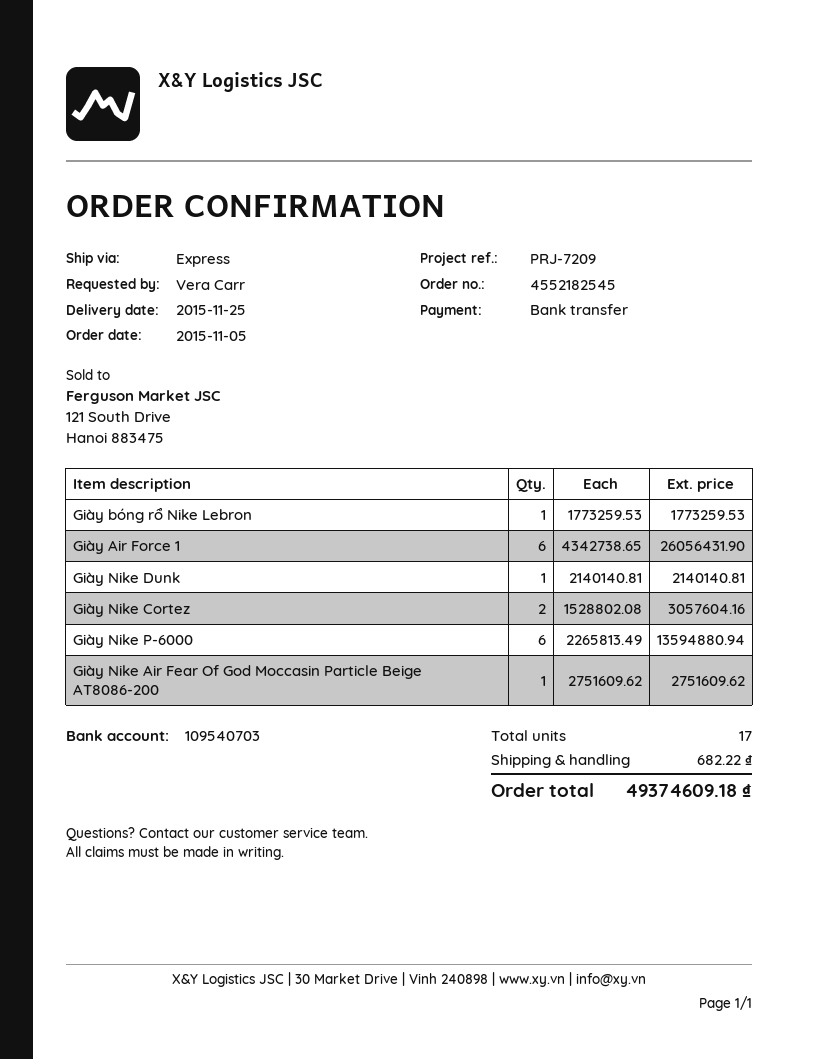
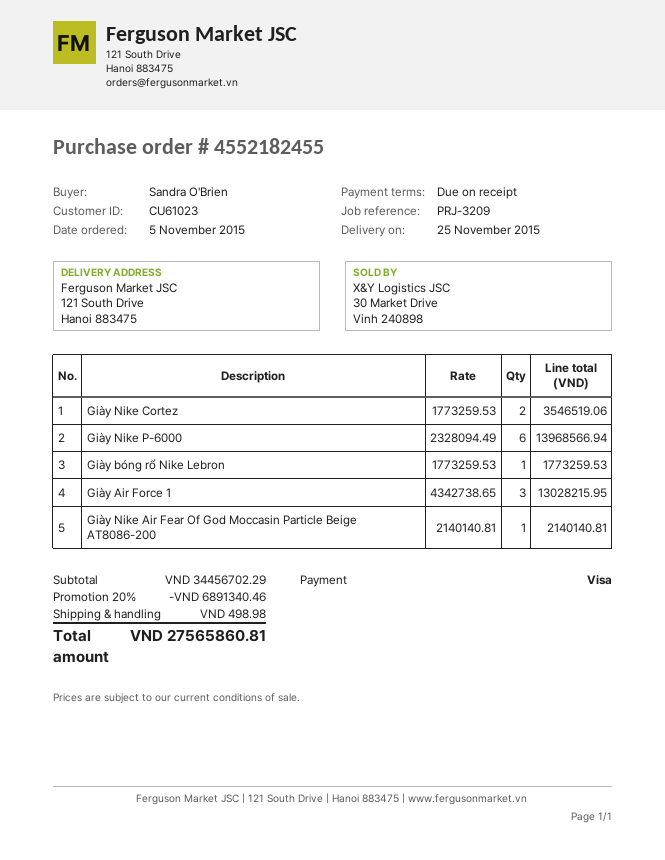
order number: 4552182545 -> 4552182455
reference: PRJ-7209 -> PRJ-3209
ordered by: Vera Carr -> Sandra O'Brien
payment method: bank transfer -> Visa
Giày Air Force 1: 6 x 4342738.65 = 26056431.90 -> 3 x 4342738.65 = 13028215.95
Giày Nike Dunk: 1 x 2140140.81 = 2140140.81 -> none
Giày Nike Cortez: 2 x 1528802.08 = 3057604.16 -> 2 x 1773259.53 = 3546519.06
Giày Nike P-6000: 6 x 2265813.49 = 13594880.94 -> 6 x 2328094.49 = 13968566.94
Giày Nike Air Fear Of God Moccasin Particle Beige AT8086-200: 1 x 2751609.62 = 2751609.62 -> 1 x 2140140.81 = 2140140.81
discount: none -> 20% = 6891340.46
shipping: 682.22 -> 498.98
total: 49374609.18 -> 27565860.81

